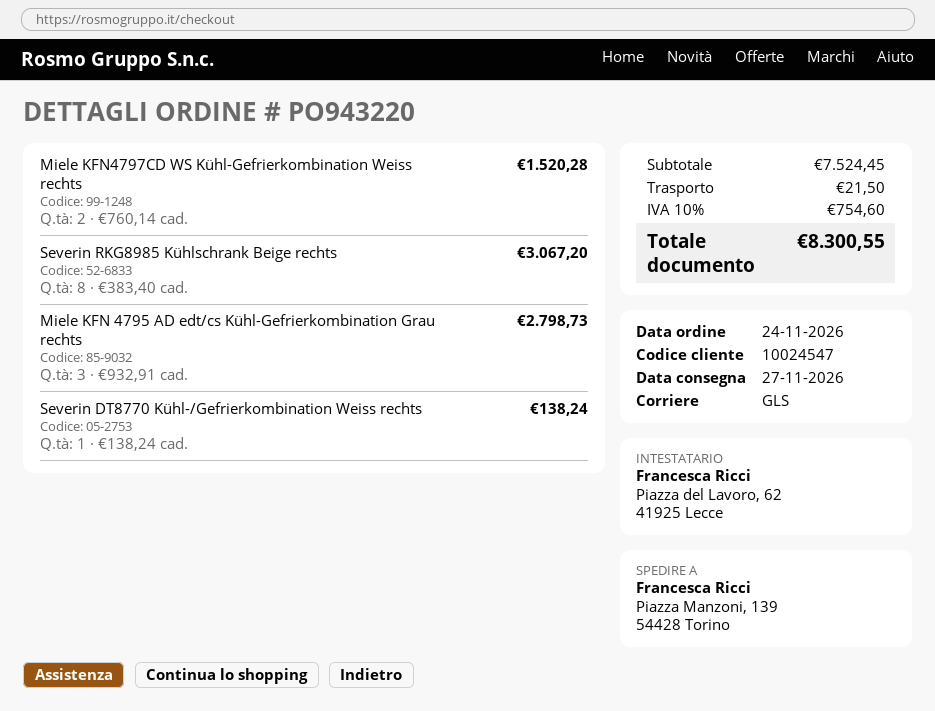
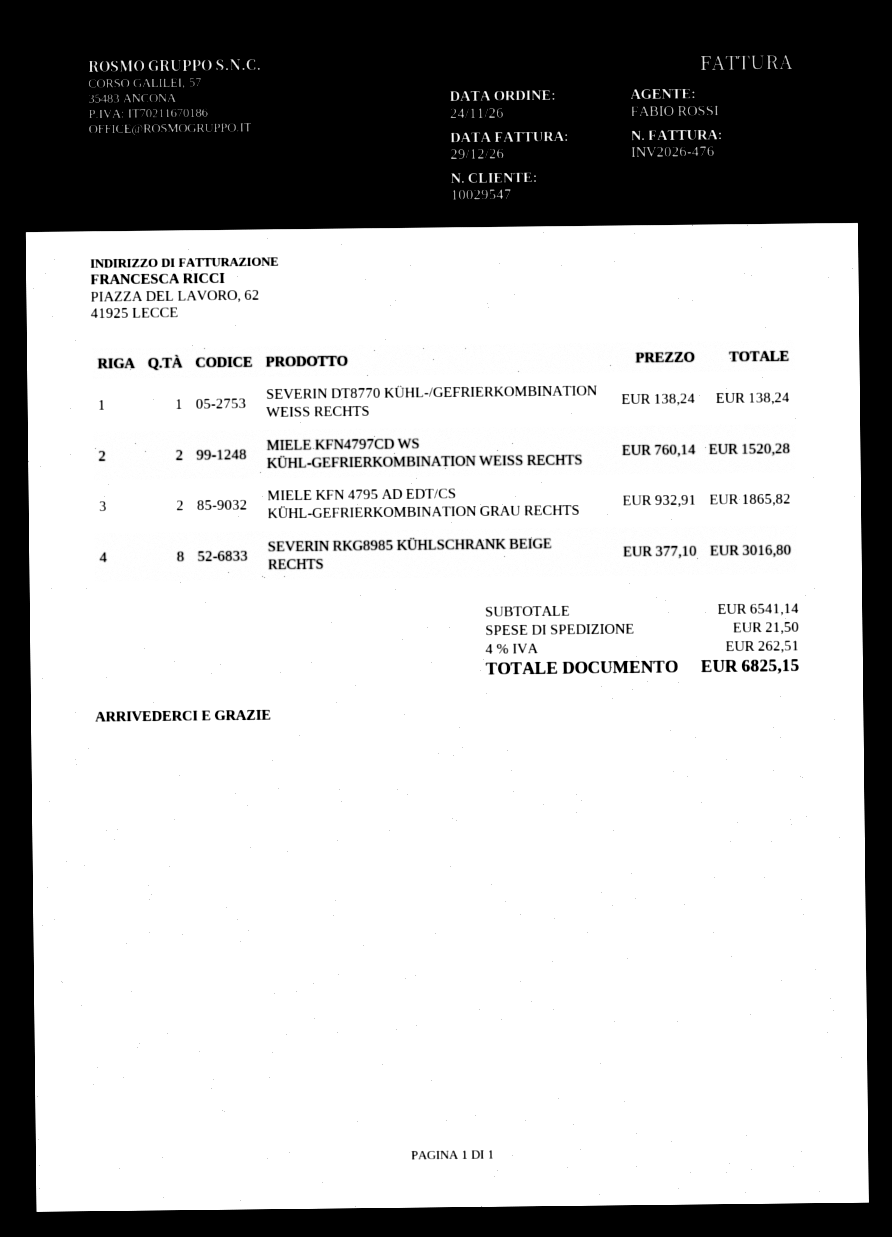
customer number: 10024547 -> 10029547
Severin RKG8985 Kühlschrank Beige rechts: 8 x 383.40 = 3067.20 -> 8 x 377.10 = 3016.80
Miele KFN 4795 AD edt/cs Kühl-Gefrierkombination Grau rechts: 3 x 932.91 = 2798.73 -> 2 x 932.91 = 1865.82
subtotal: 7524.45 -> 6541.14
tax: 10% = 754.60 -> 4% = 262.51
total: 8300.55 -> 6825.15

